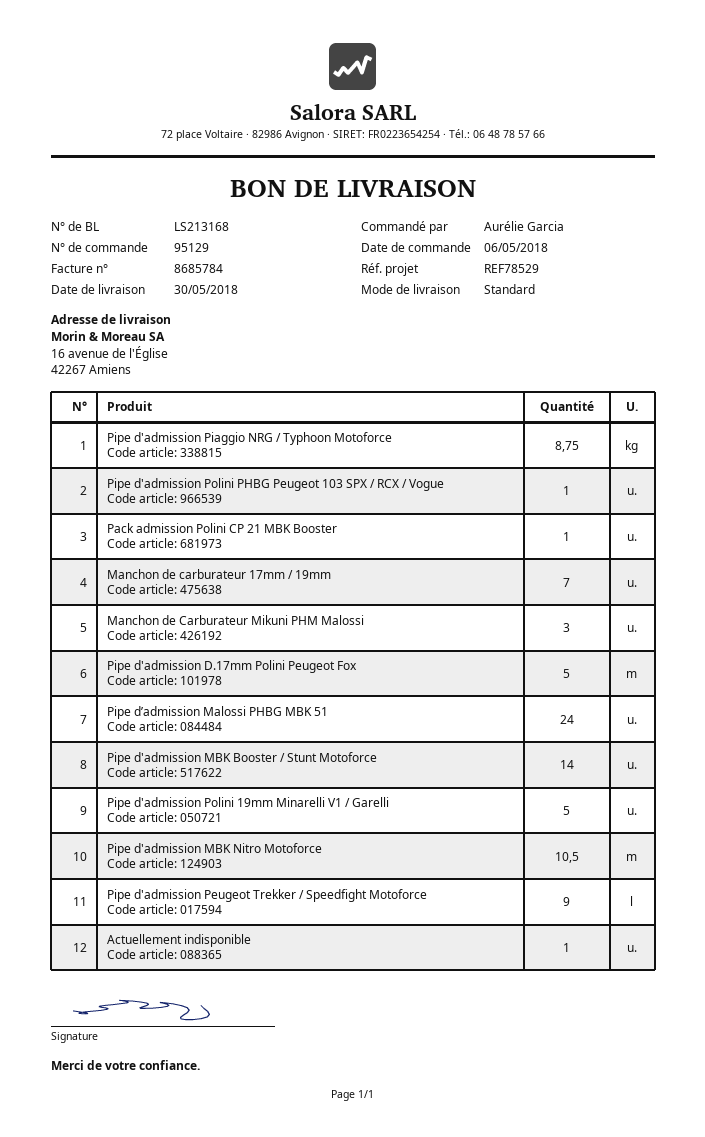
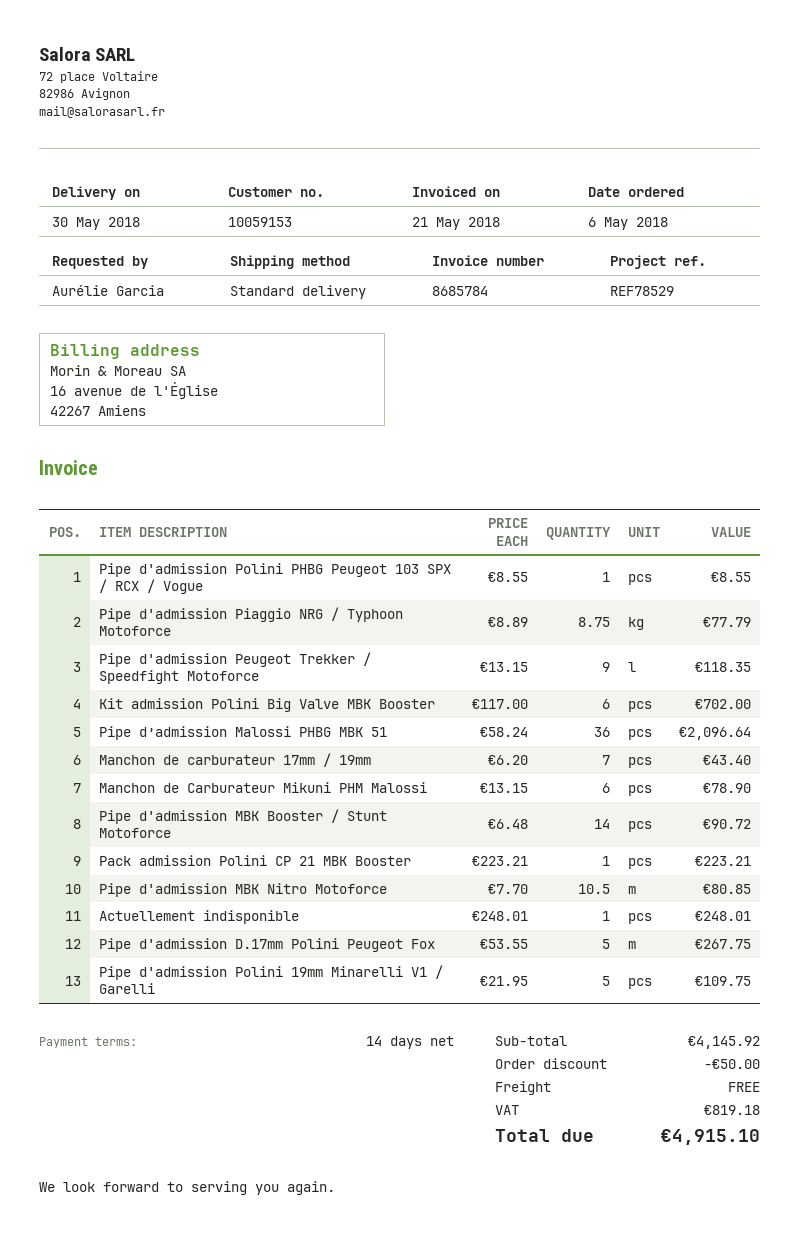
Manchon de Carburateur Mikuni PHM Malossi: 3 -> 6
Pipe d’admission Malossi PHBG MBK 51: 24 -> 36
Kit admission Polini Big Valve MBK Booster: none -> 6

